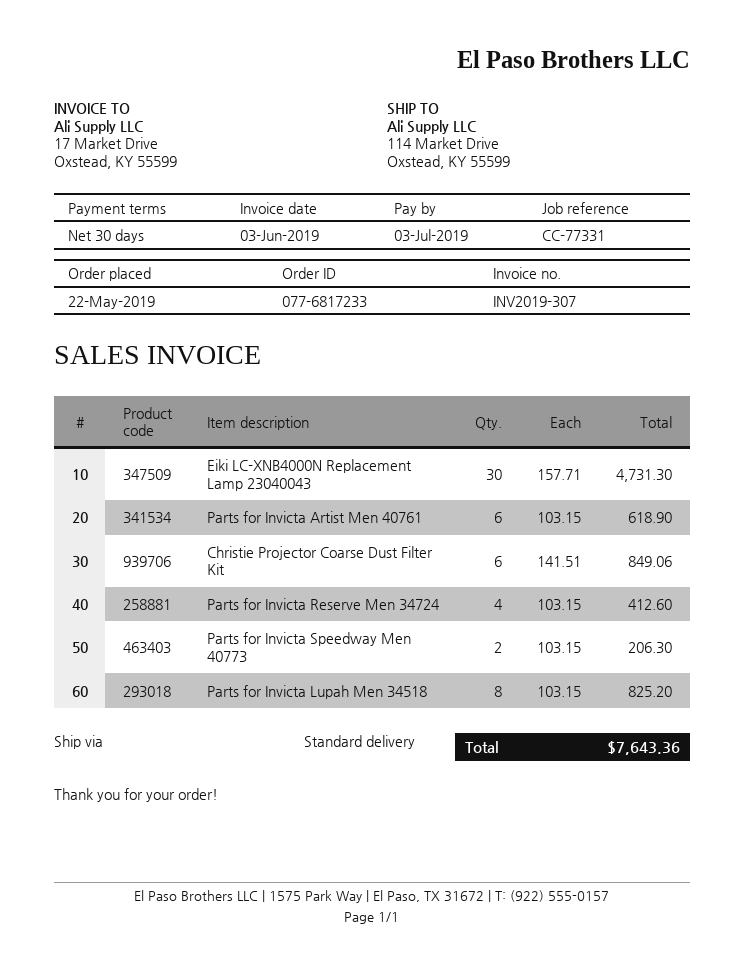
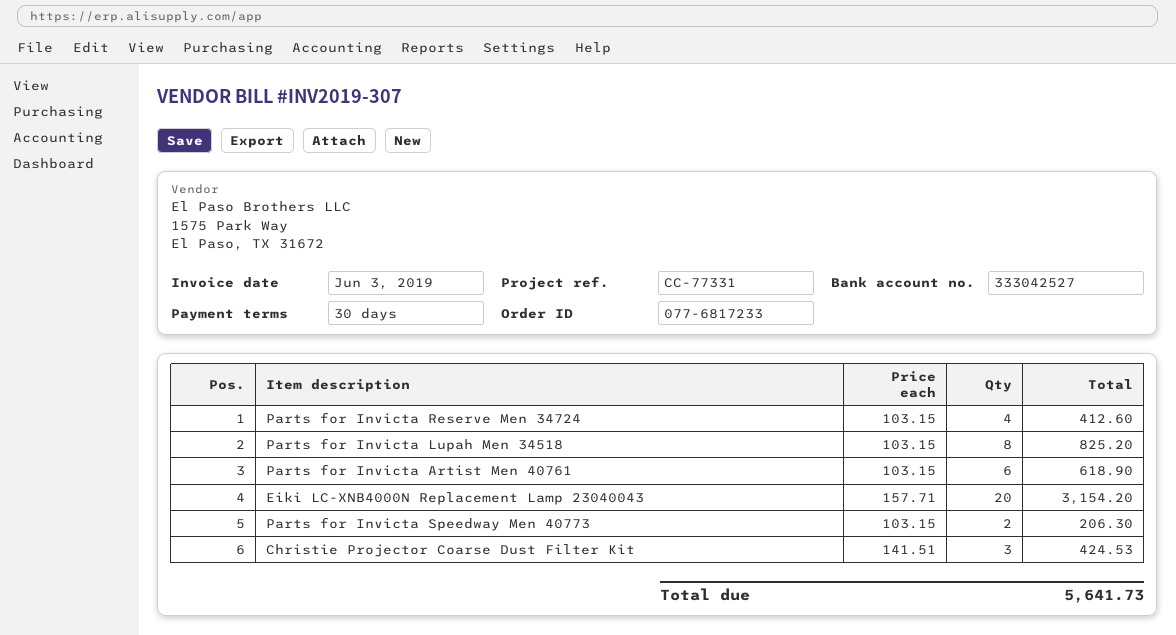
Eiki LC-XNB4000N Replacement Lamp 23040043: 30 x 157.71 = 4731.30 -> 20 x 157.71 = 3154.20
Christie Projector Coarse Dust Filter Kit: 6 x 141.51 = 849.06 -> 3 x 141.51 = 424.53
total: 7643.36 -> 5641.73

